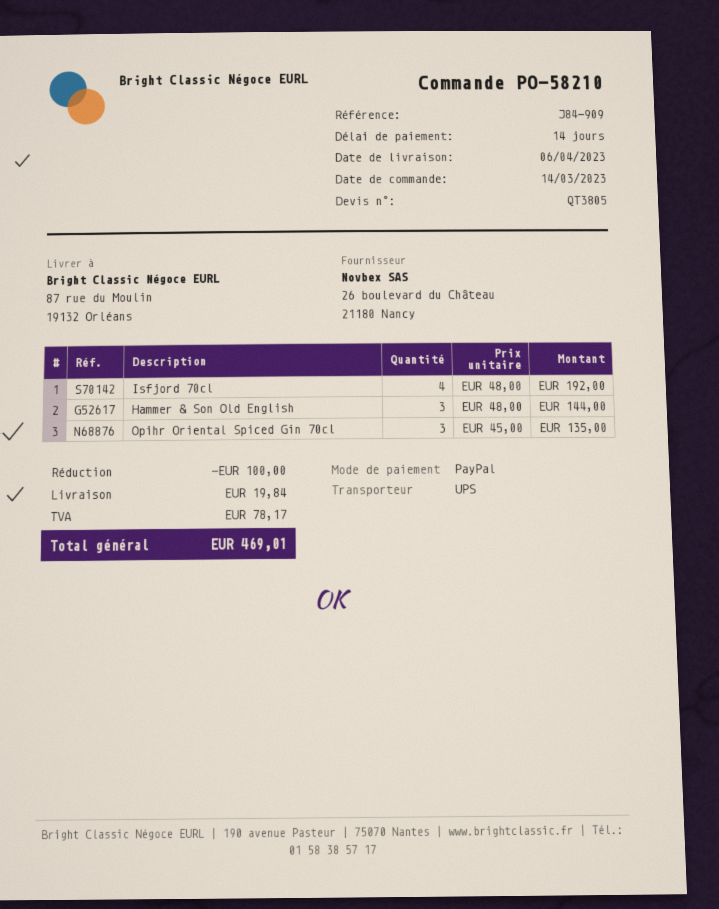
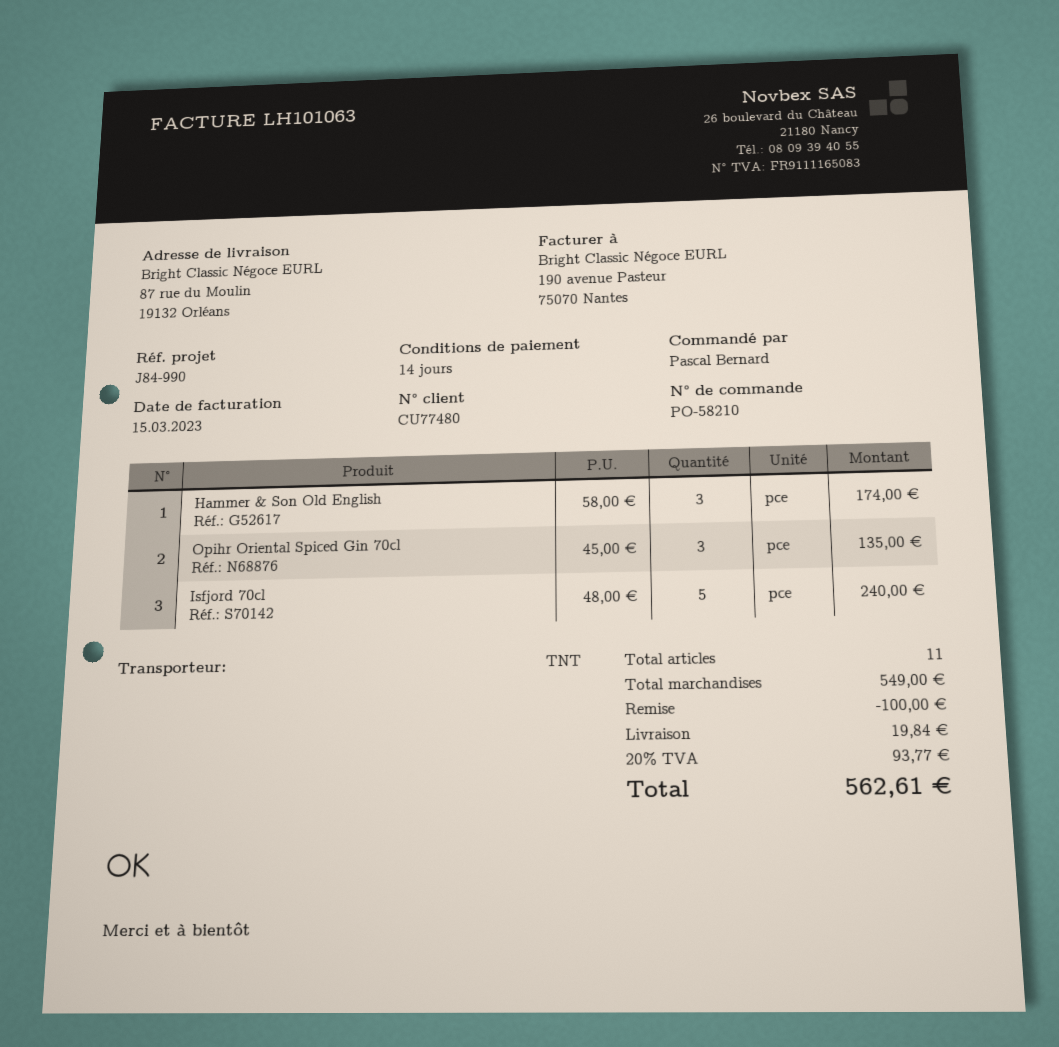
reference: J84-909 -> J84-990
shipping method: UPS -> TNT
Isfjord 70cl: 4 x 48.00 = 192.00 -> 5 x 48.00 = 240.00
Hammer & Son Old English: 3 x 48.00 = 144.00 -> 3 x 58.00 = 174.00
tax: 78.17 -> 93.77
total: 469.01 -> 562.61

